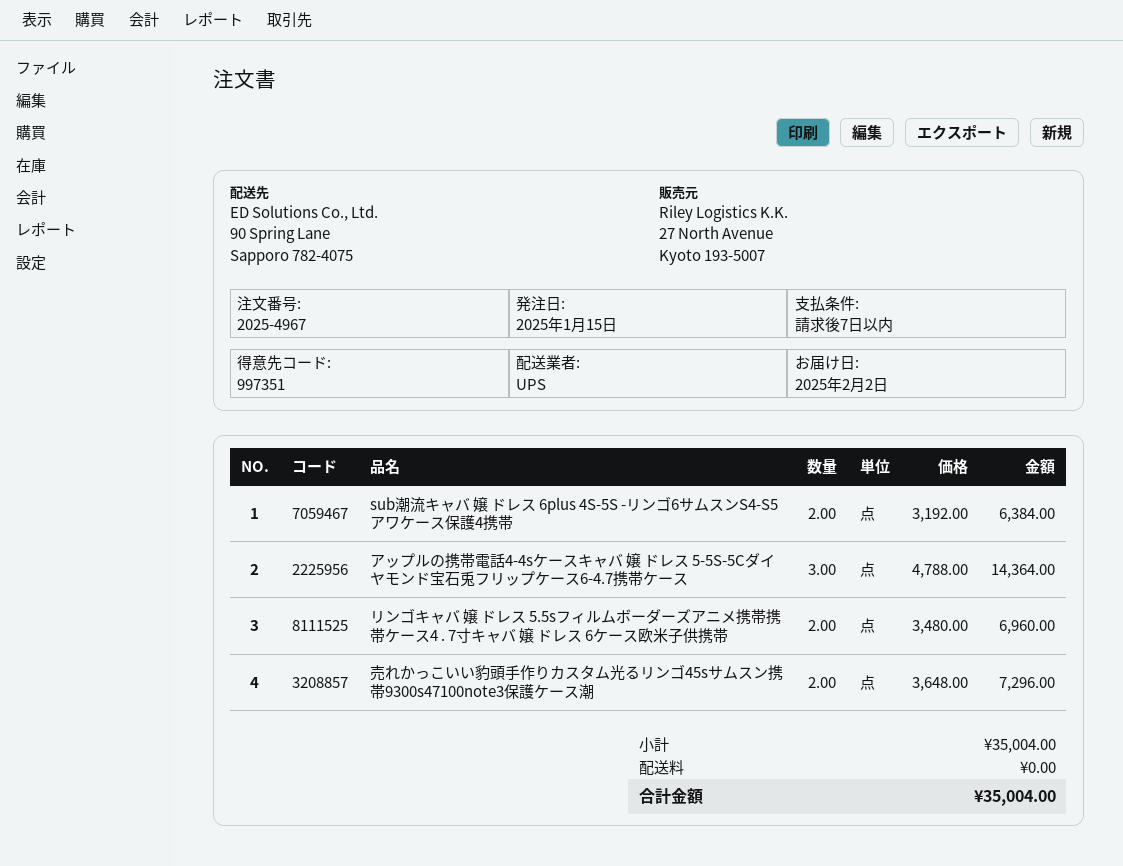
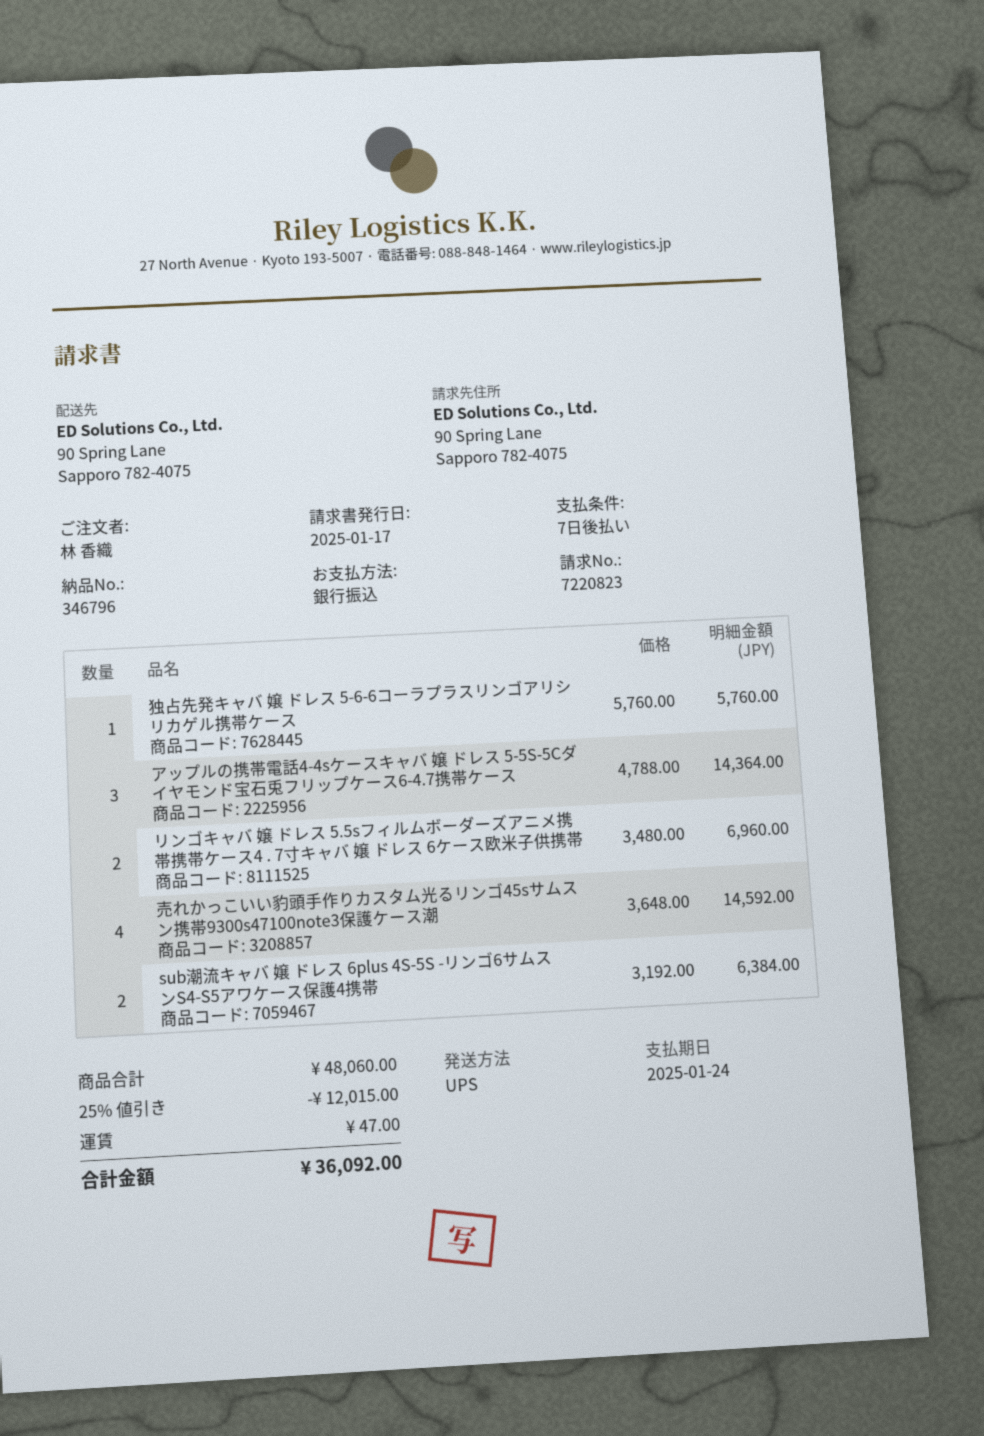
売れかっこいい豹頭手作りカスタム光るリンゴ45sサムスン携帯9300s47100note3保護ケース潮: 2 x 3648.00 = 7296.00 -> 4 x 3648.00 = 14592.00
独占先発キャバ 嬢 ドレス 5-6-6コーラプラスリンゴアリシリカゲル携帯ケース: none -> 1 x 5760.00 = 5760.00
subtotal: 35004.00 -> 48060.00
discount: none -> 25% = 12015.00
shipping: 0.00 -> 47.00
total: 35004.00 -> 36092.00

